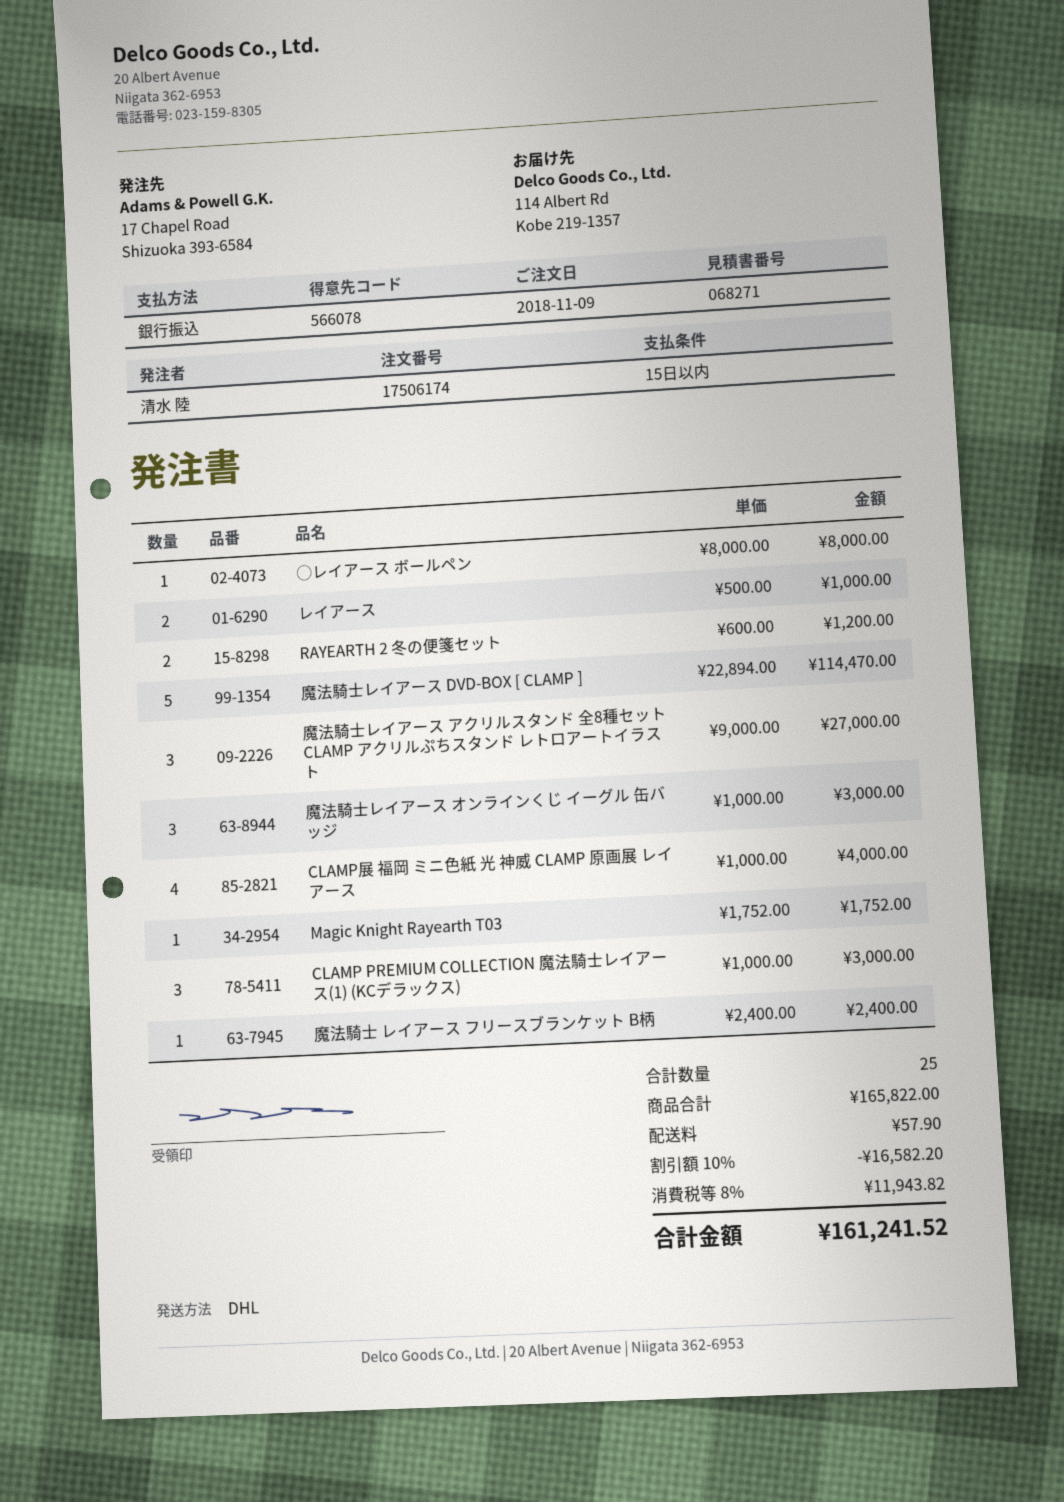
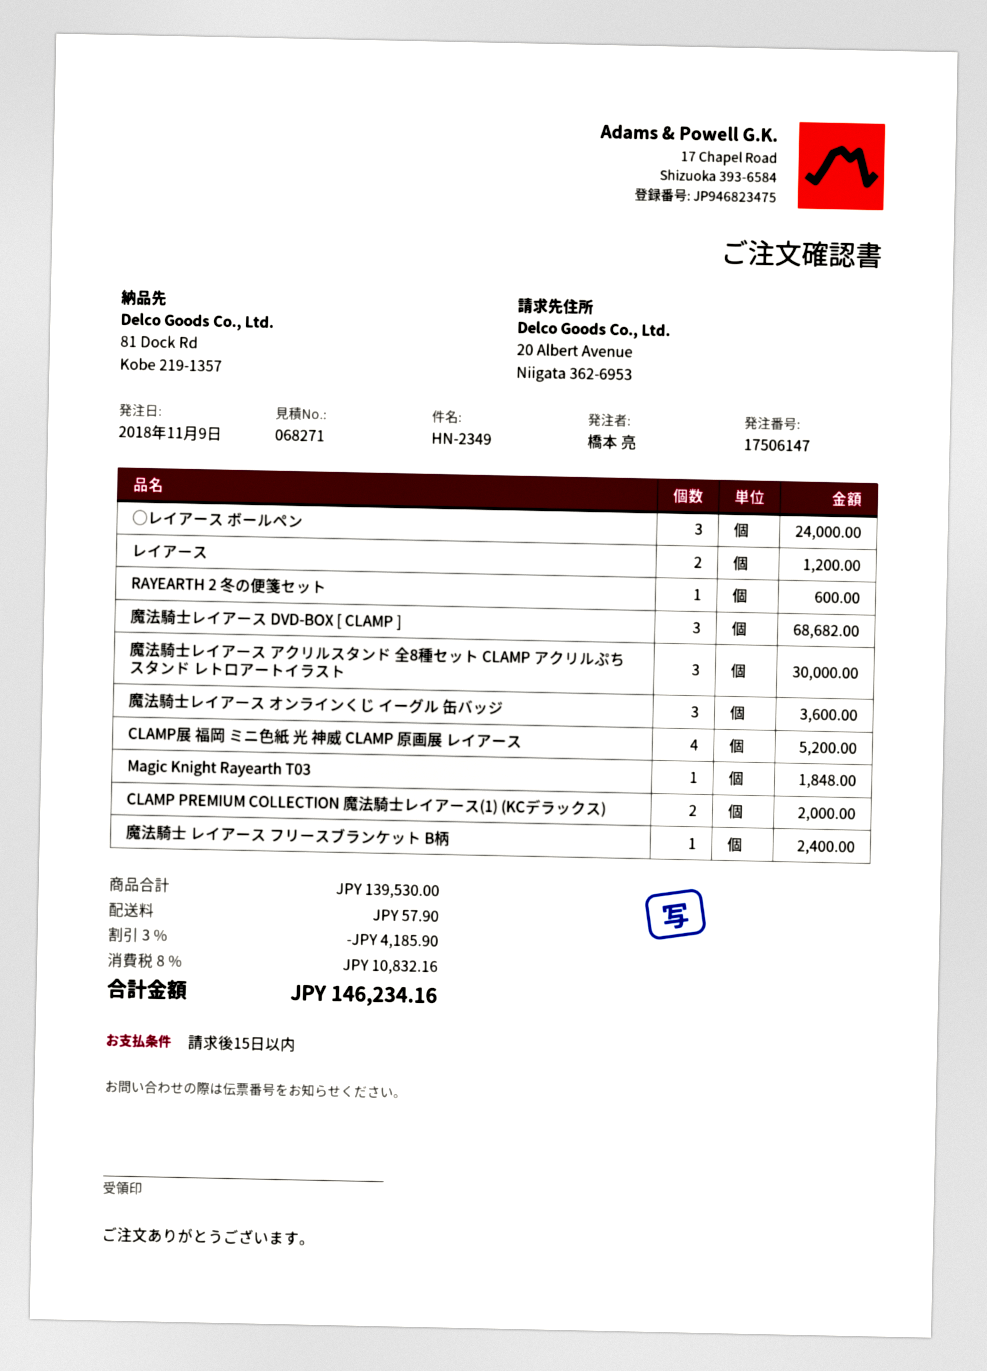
order number: 17506174 -> 17506147
ordered by: 清水 陸 -> 橋本 亮
ship to: 114 Albert Rd, Kobe 219-1357 -> 81 Dock Rd, Kobe 219-1357
◯レイアース ボールペン: 1 for 8000.00 -> 3 for 24000.00
レイアース: 2 for 1000.00 -> 2 for 1200.00
RAYEARTH 2 冬の便箋セット: 2 for 1200.00 -> 1 for 600.00
魔法騎士レイアース DVD-BOX [ CLAMP ]: 5 for 114470.00 -> 3 for 68682.00
魔法騎士レイアース アクリルスタンド 全8種セット CLAMP アクリルぷちスタンド レトロアートイラスト: 3 for 27000.00 -> 3 for 30000.00
魔法騎士レイアース オンラインくじ イーグル 缶バッジ: 3 for 3000.00 -> 3 for 3600.00
CLAMP展 福岡 ミニ色紙 光 神威 CLAMP 原画展 レイアース: 4 for 4000.00 -> 4 for 5200.00
Magic Knight Rayearth T03: 1 for 1752.00 -> 1 for 1848.00
CLAMP PREMIUM COLLECTION 魔法騎士レイアース(1) (KCデラックス): 3 for 3000.00 -> 2 for 2000.00
subtotal: 165822.00 -> 139530.00
discount: 10% = 16582.20 -> 3% = 4185.90
tax: 8% = 11943.82 -> 8% = 10832.16
total: 161241.52 -> 146234.16

